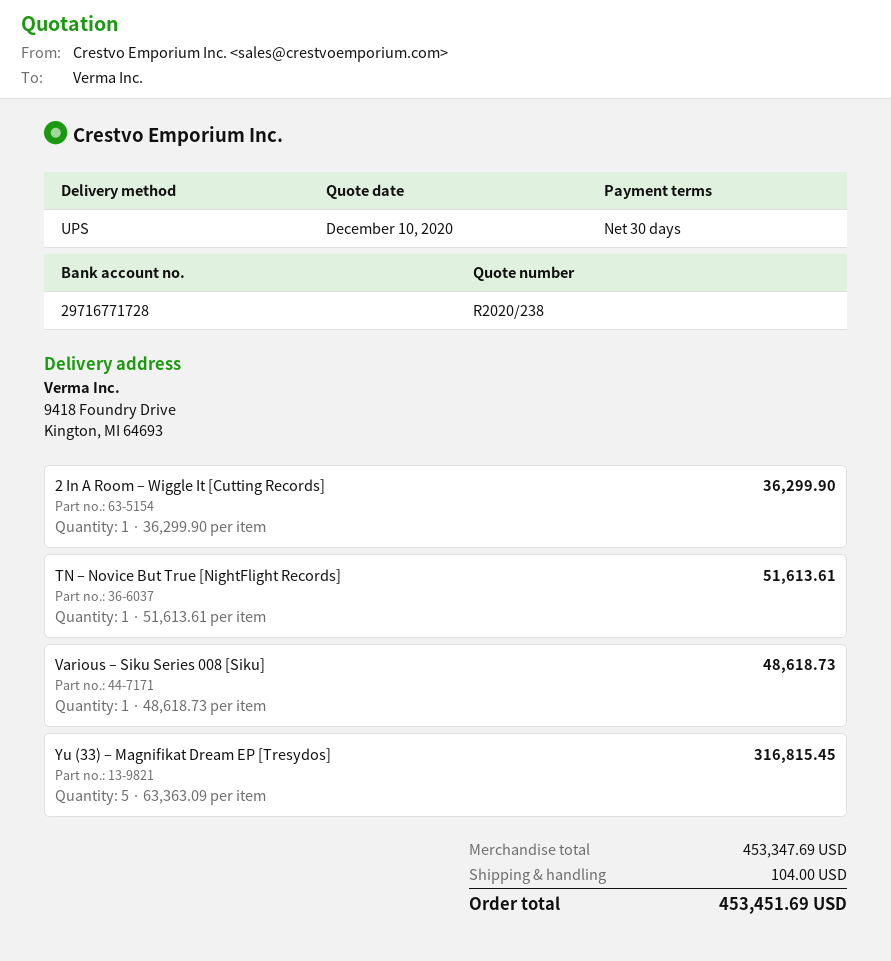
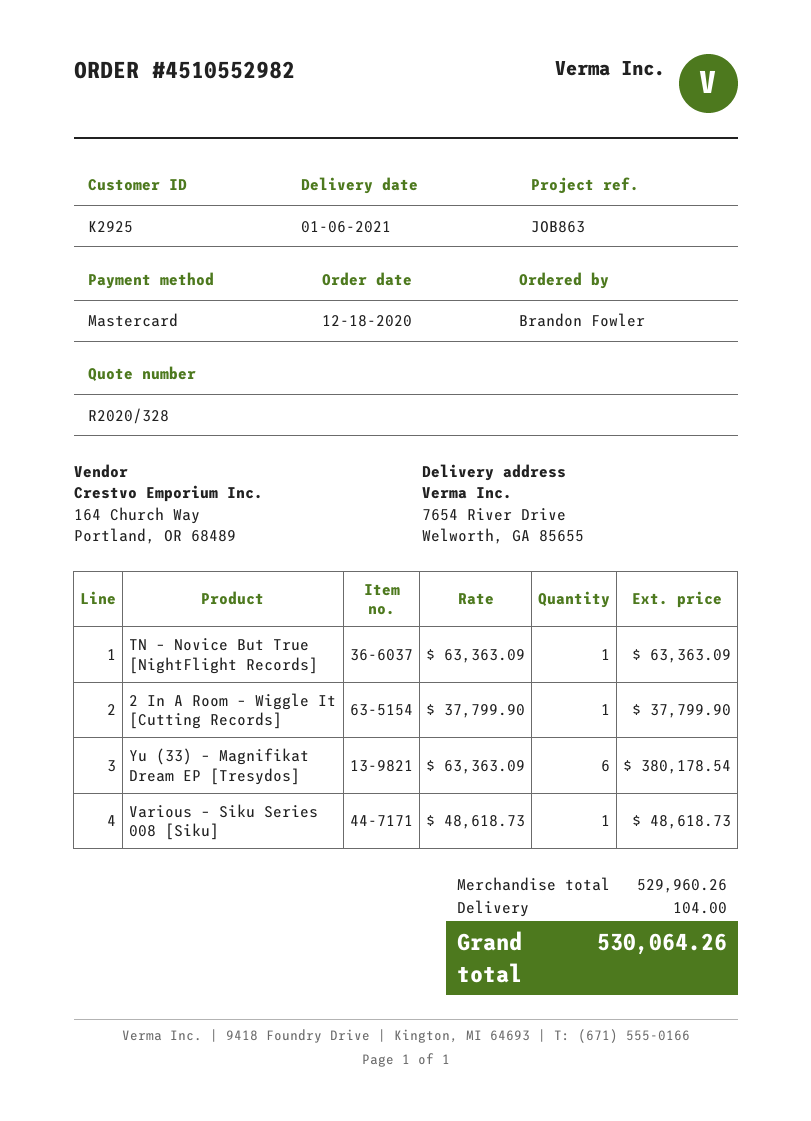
quote number: R2020/238 -> R2020/328
ship to: 9418 Foundry Drive, Kington, MI 64693 -> 7654 River Drive, Welworth, GA 85655
2 In A Room – Wiggle It [Cutting Records]: 1 x 36299.90 = 36299.90 -> 1 x 37799.90 = 37799.90
TN – Novice But True [NightFlight Records]: 1 x 51613.61 = 51613.61 -> 1 x 63363.09 = 63363.09
Yu (33) – Magnifikat Dream EP [Tresydos]: 5 x 63363.09 = 316815.45 -> 6 x 63363.09 = 380178.54
subtotal: 453347.69 -> 529960.26
total: 453451.69 -> 530064.26

